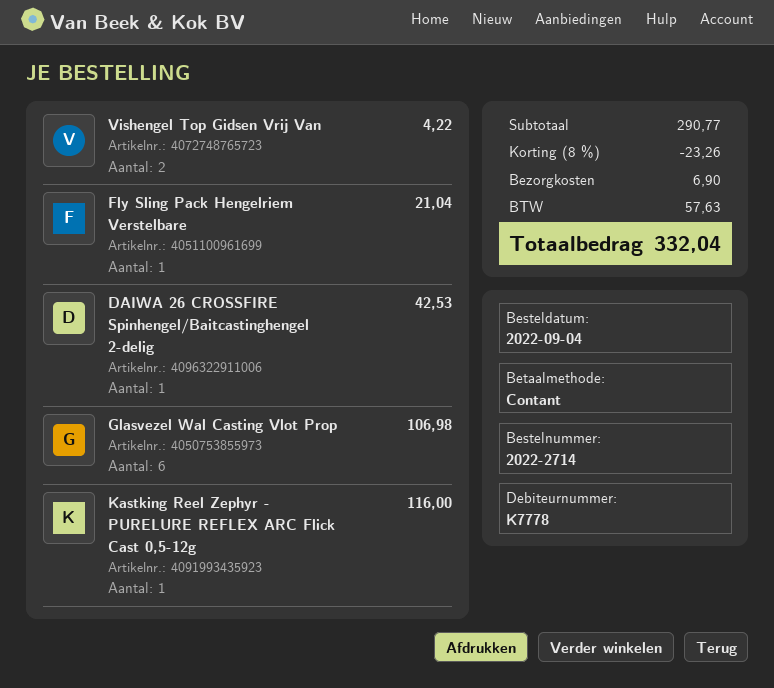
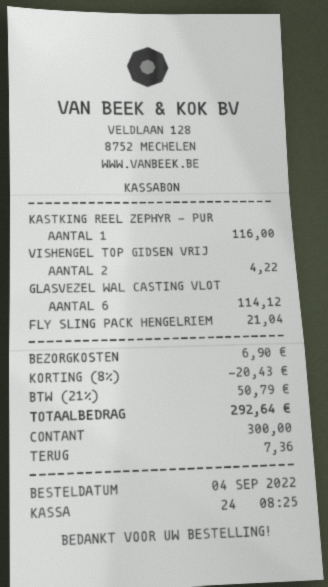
DAIWA 26 CROSSFIRE Spinhengel/Baitcastinghengel 2-delig: 1 for 42.53 -> none
Glasvezel Wal Casting Vlot Prop: 6 for 106.98 -> 6 for 114.12
discount: 8% = 23.26 -> 8% = 20.43
tax: 57.63 -> 50.79
total: 332.04 -> 292.64

